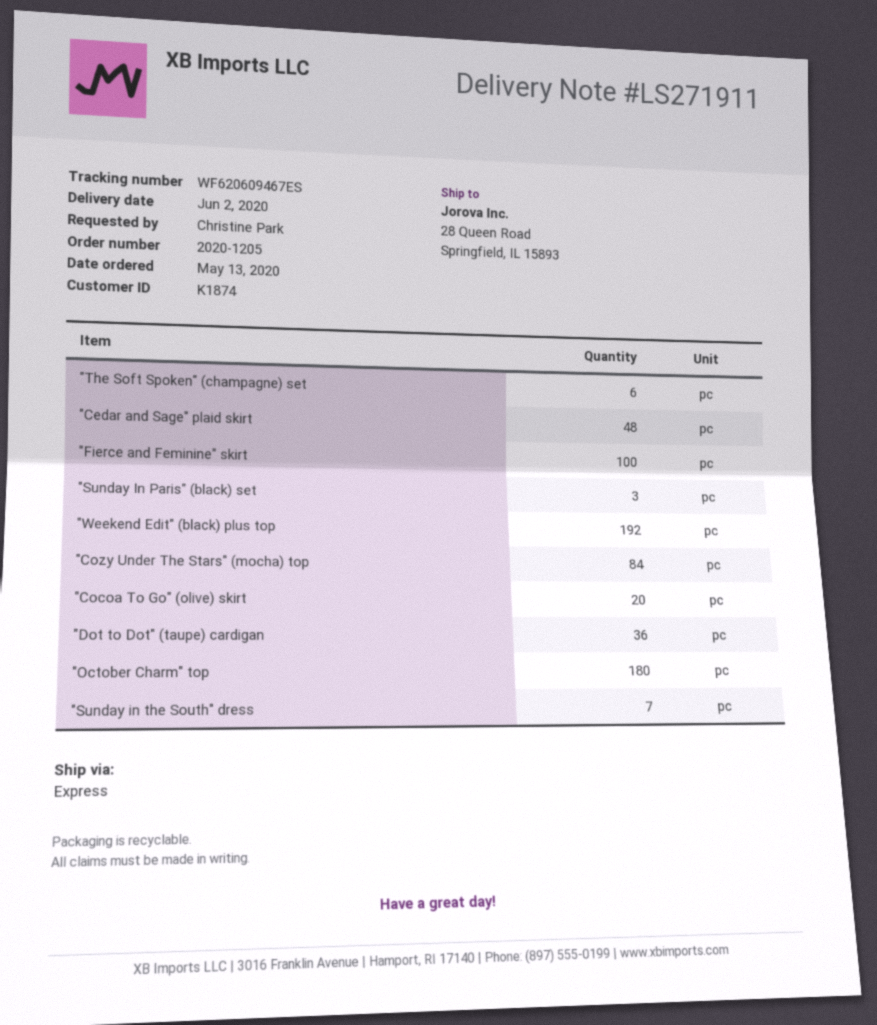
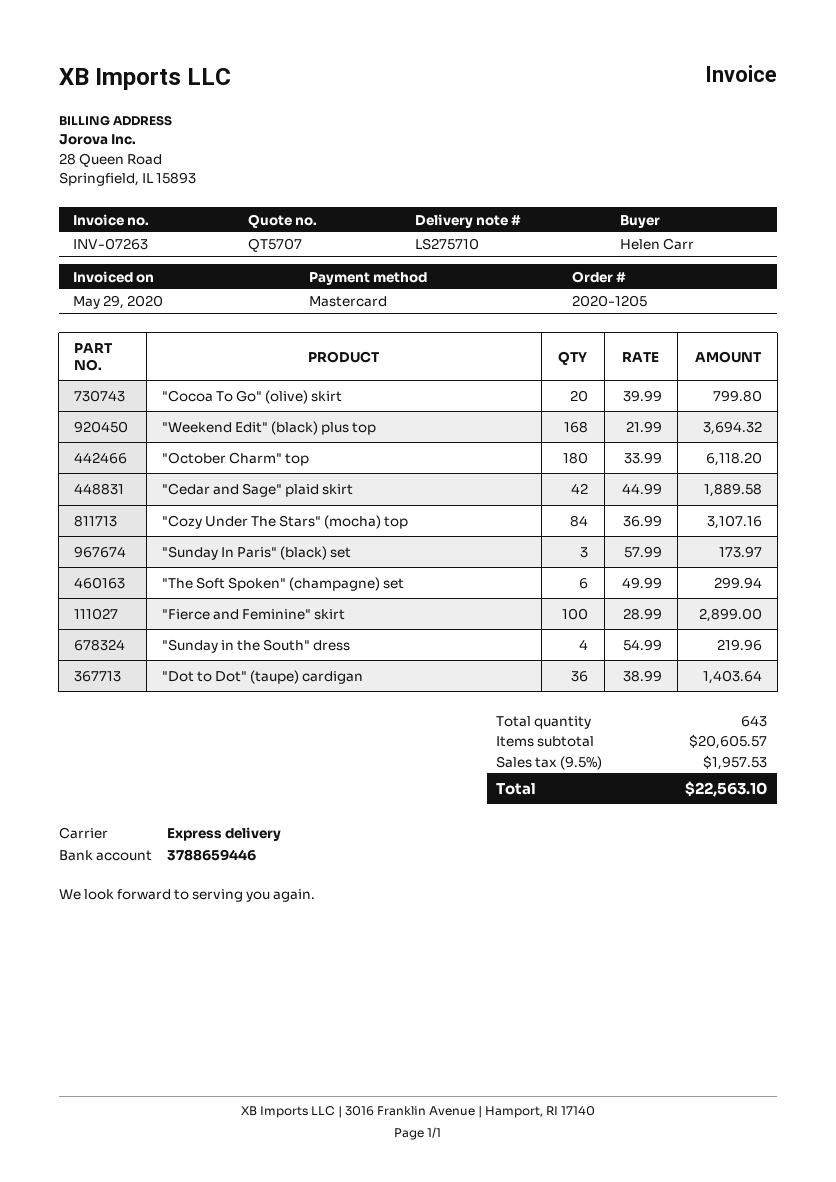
delivery note number: LS271911 -> LS275710
ordered by: Christine Park -> Helen Carr
"Cedar and Sage" plaid skirt: 48 -> 42
"Weekend Edit" (black) plus top: 192 -> 168
"Sunday in the South" dress: 7 -> 4

